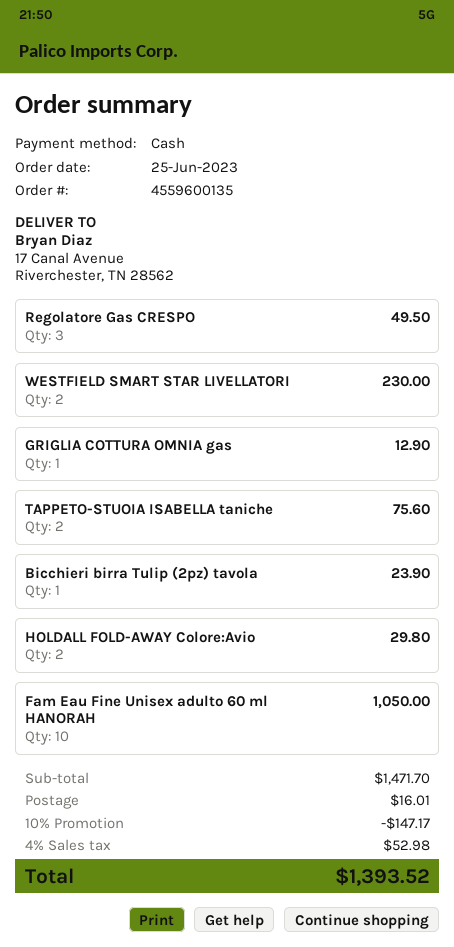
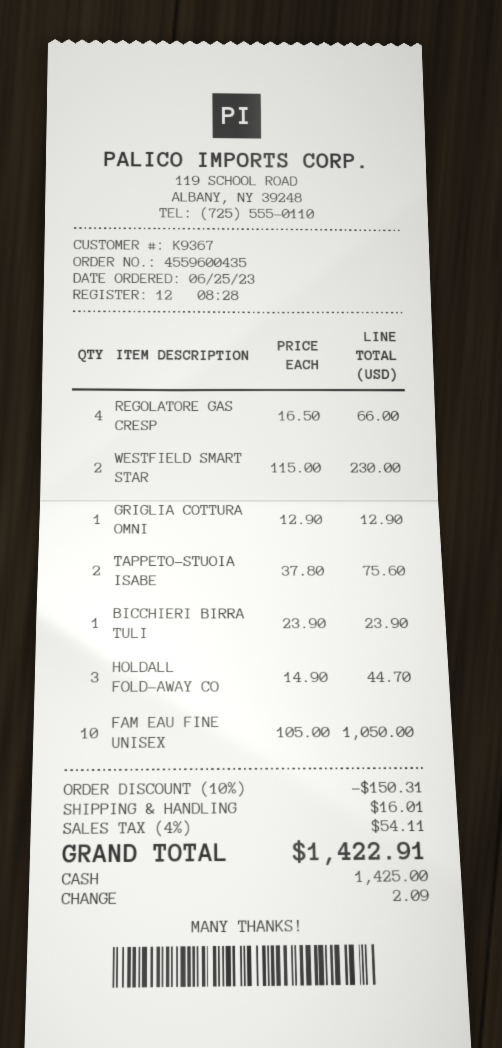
order number: 4559600135 -> 4559600435
Regolatore Gas CRESPO: 3 for 49.50 -> 4 for 66.00
HOLDALL FOLD-AWAY Colore:Avio: 2 for 29.80 -> 3 for 44.70
discount: 10% = 147.17 -> 10% = 150.31
tax: 4% = 52.98 -> 4% = 54.11
total: 1393.52 -> 1422.91

